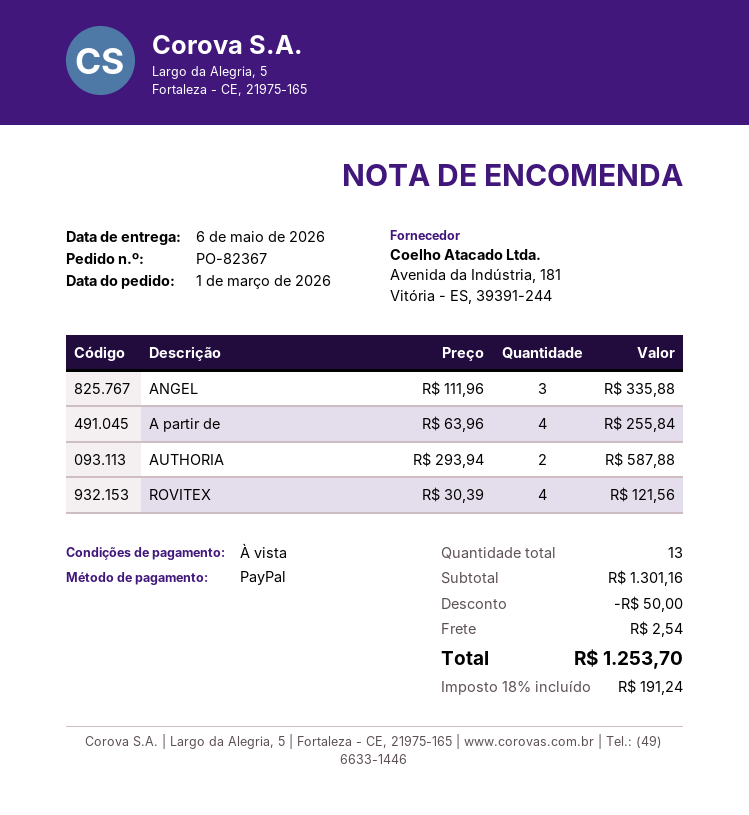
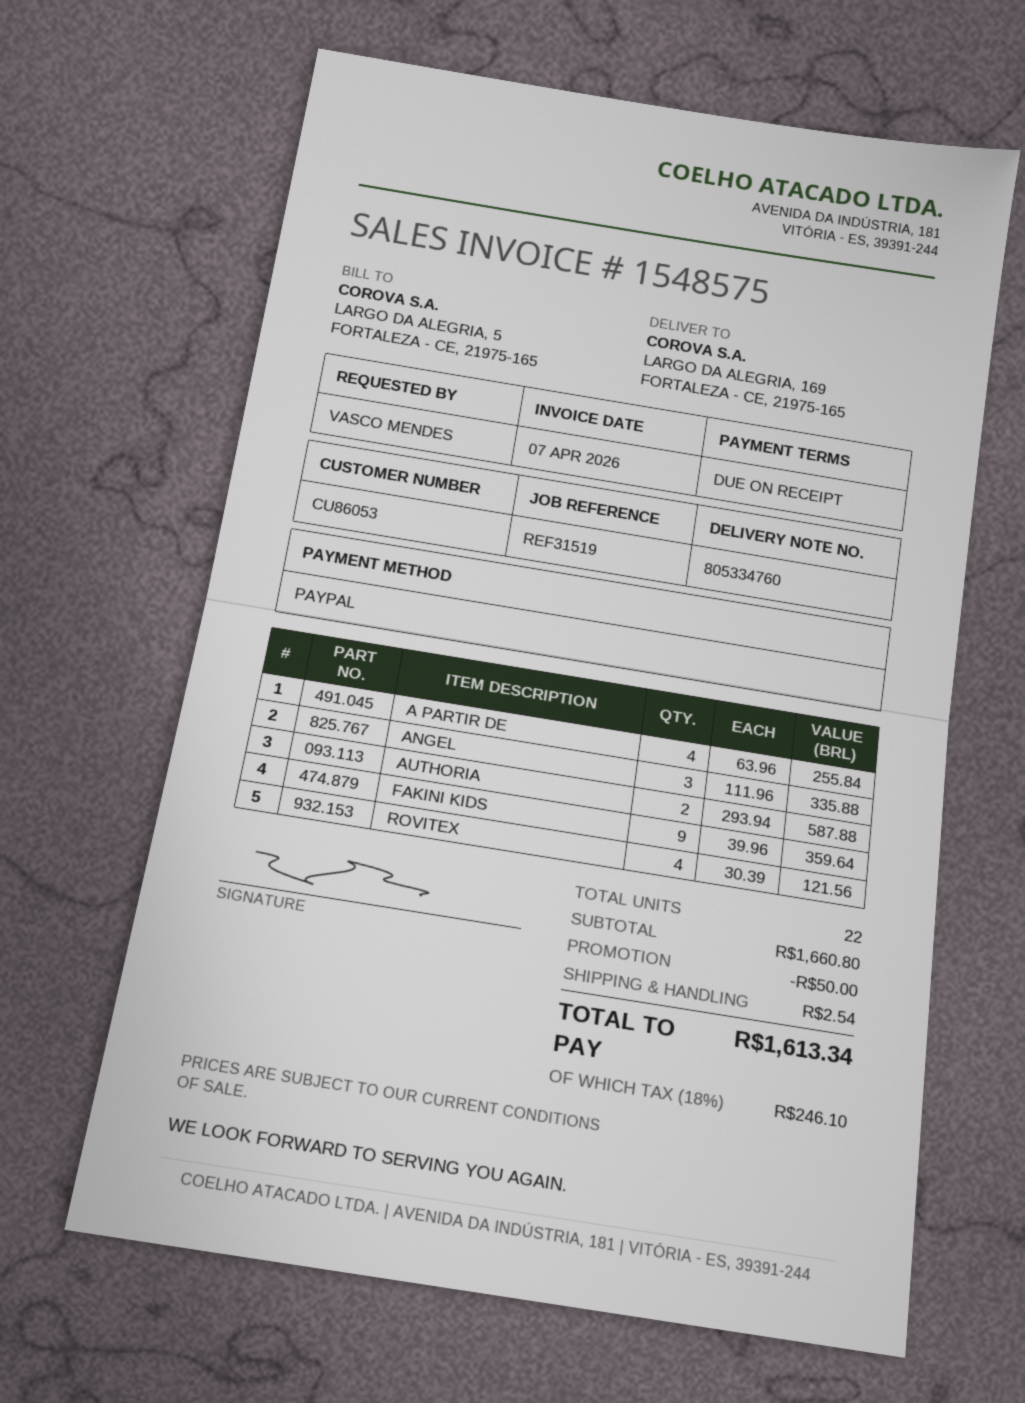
FAKINI KIDS: none -> 9 x 39.96 = 359.64
total quantity: 13 -> 22
subtotal: 1301.16 -> 1660.80
tax: 18% = 191.24 -> 18% = 246.10
total: 1253.70 -> 1613.34

